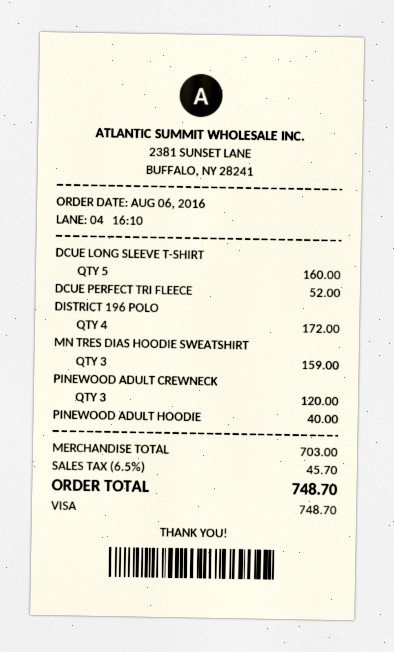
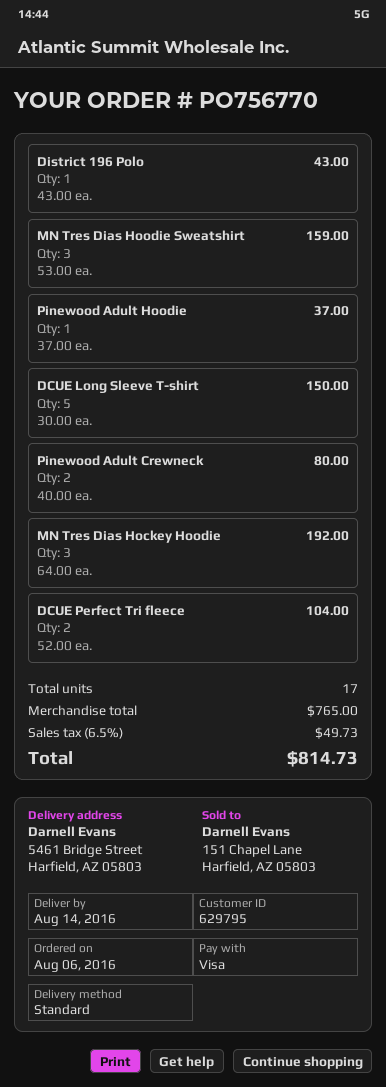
DCUE LONG SLEEVE T-SHIRT: 5 for 160.00 -> 5 for 150.00
DCUE PERFECT TRI FLEECE: 1 for 52.00 -> 2 for 104.00
DISTRICT 196 POLO: 4 for 172.00 -> 1 for 43.00
PINEWOOD ADULT CREWNECK: 3 for 120.00 -> 2 for 80.00
PINEWOOD ADULT HOODIE: 1 for 40.00 -> 1 for 37.00
MN Tres Dias Hockey Hoodie: none -> 3 for 192.00
subtotal: 703.00 -> 765.00
tax: 6.5% = 45.70 -> 6.5% = 49.73
total: 748.70 -> 814.73

